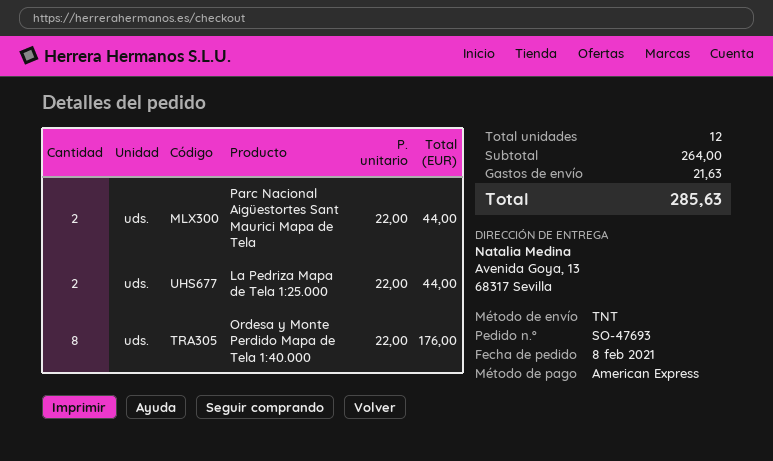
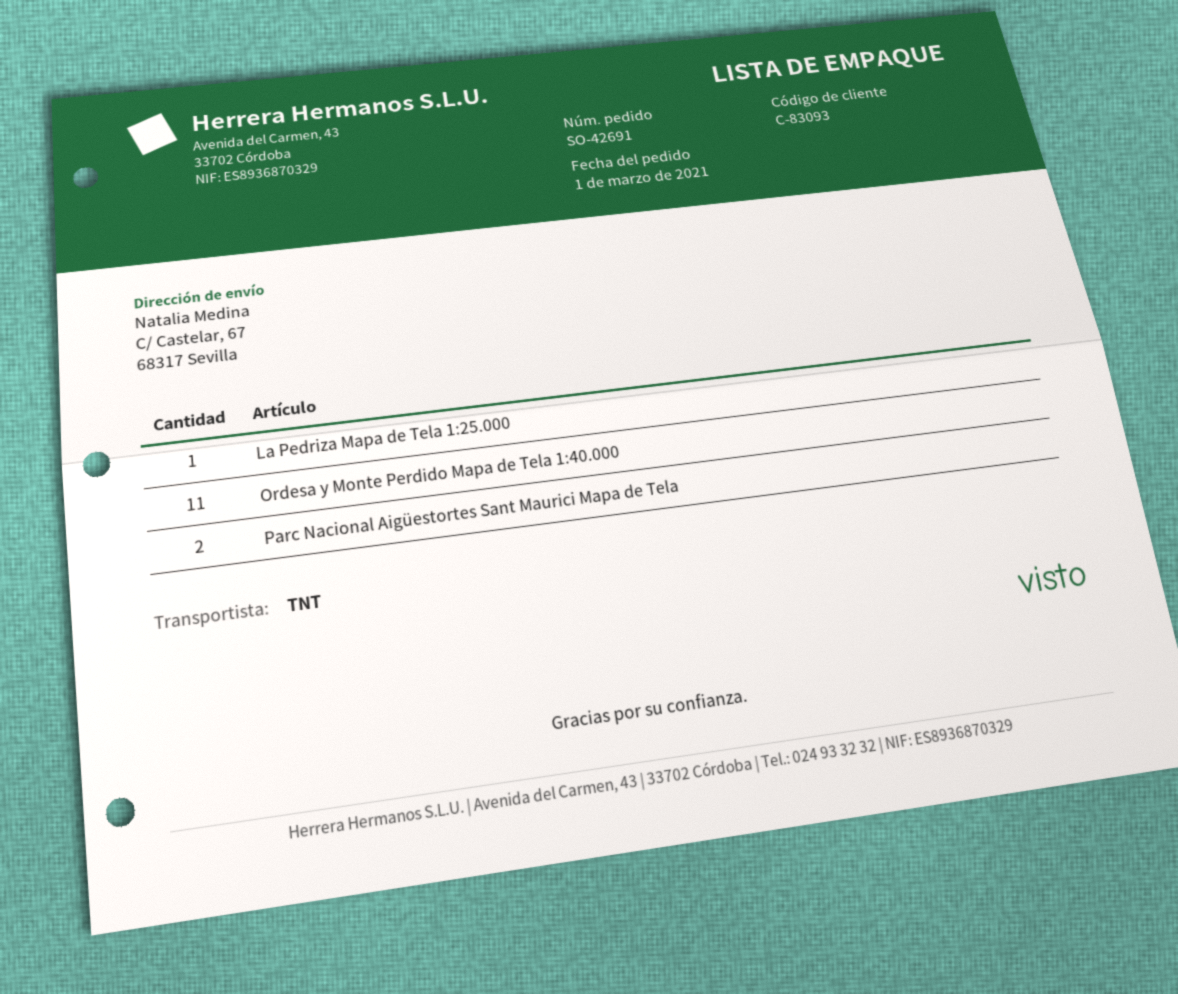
order number: SO-47693 -> SO-42691
order date: 2021-02-08 -> 2021-03-01
ship to: Avenida Goya, 13, 68317 Sevilla -> C/ Castelar, 67, 68317 Sevilla
La Pedriza Mapa de Tela 1:25.000: 2 -> 1
Ordesa y Monte Perdido Mapa de Tela 1:40.000: 8 -> 11

